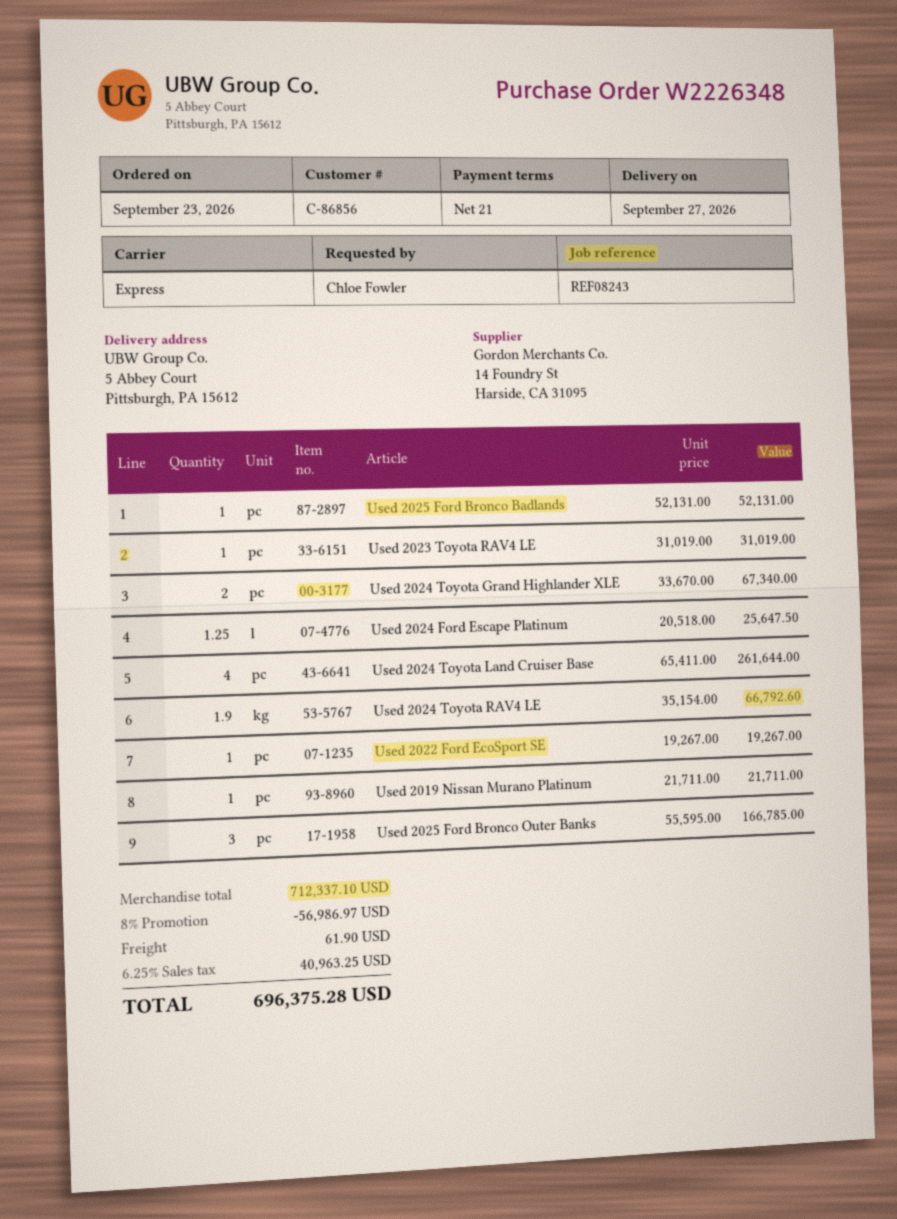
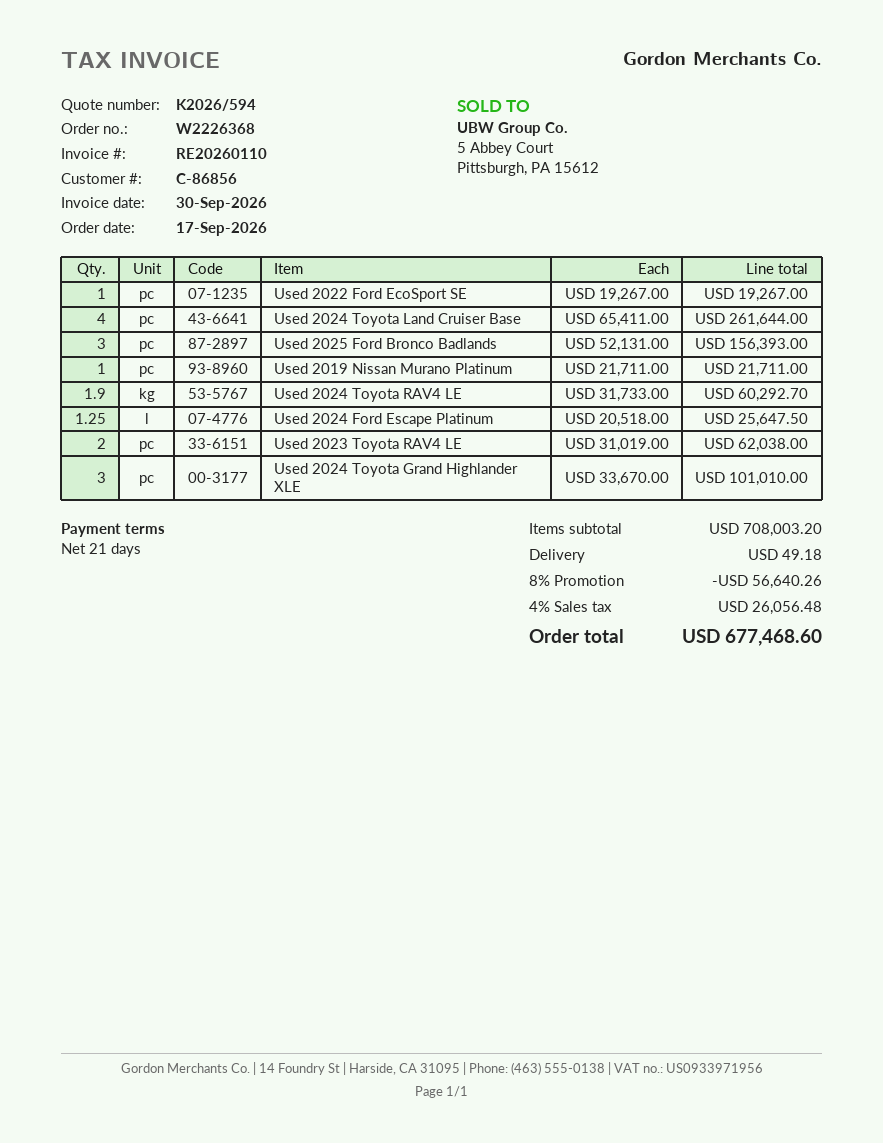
order number: W2226348 -> W2226368
order date: 2026-09-23 -> 2026-09-17
Used 2025 Ford Bronco Badlands: 1 x 52131.00 = 52131.00 -> 3 x 52131.00 = 156393.00
Used 2023 Toyota RAV4 LE: 1 x 31019.00 = 31019.00 -> 2 x 31019.00 = 62038.00
Used 2024 Toyota Grand Highlander XLE: 2 x 33670.00 = 67340.00 -> 3 x 33670.00 = 101010.00
Used 2024 Toyota RAV4 LE: 1.9 x 35154.00 = 66792.60 -> 1.9 x 31733.00 = 60292.70
Used 2025 Ford Bronco Outer Banks: 3 x 55595.00 = 166785.00 -> none
subtotal: 712337.10 -> 708003.20
discount: 8% = 56986.97 -> 8% = 56640.26
shipping: 61.90 -> 49.18
tax: 6.25% = 40963.25 -> 4% = 26056.48
total: 696375.28 -> 677468.60

